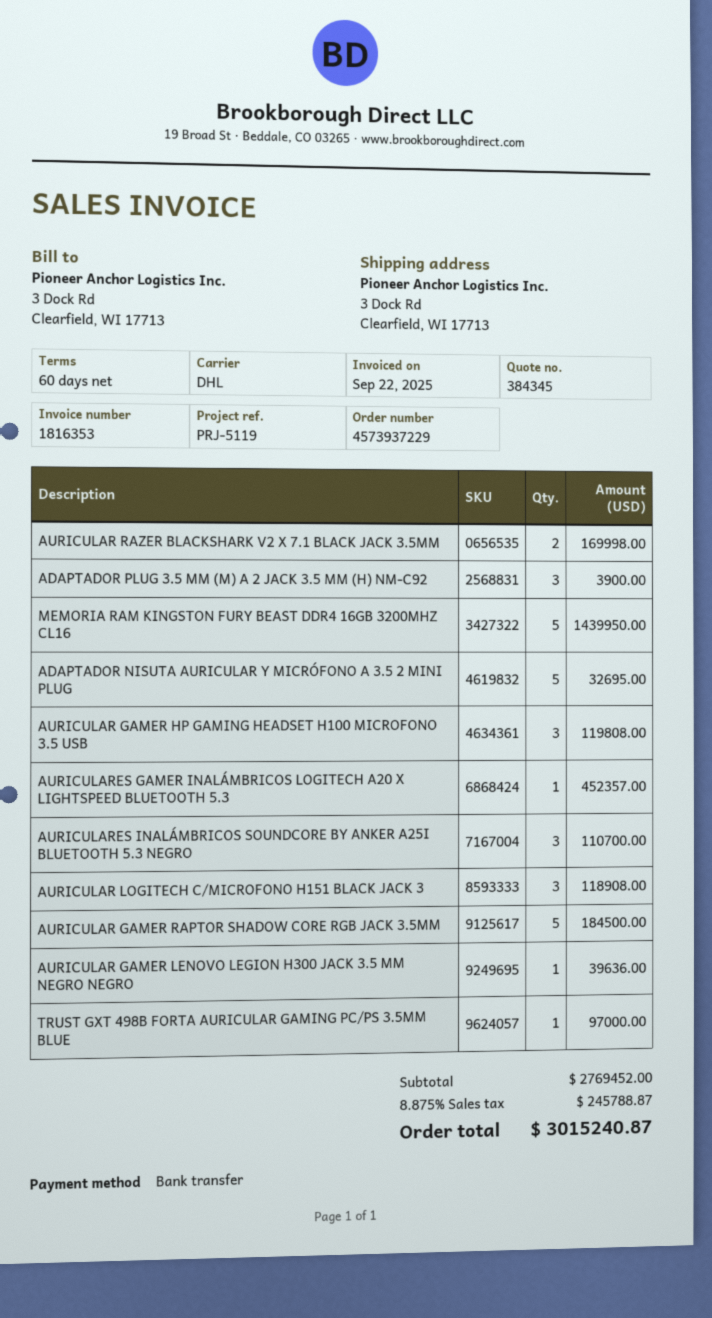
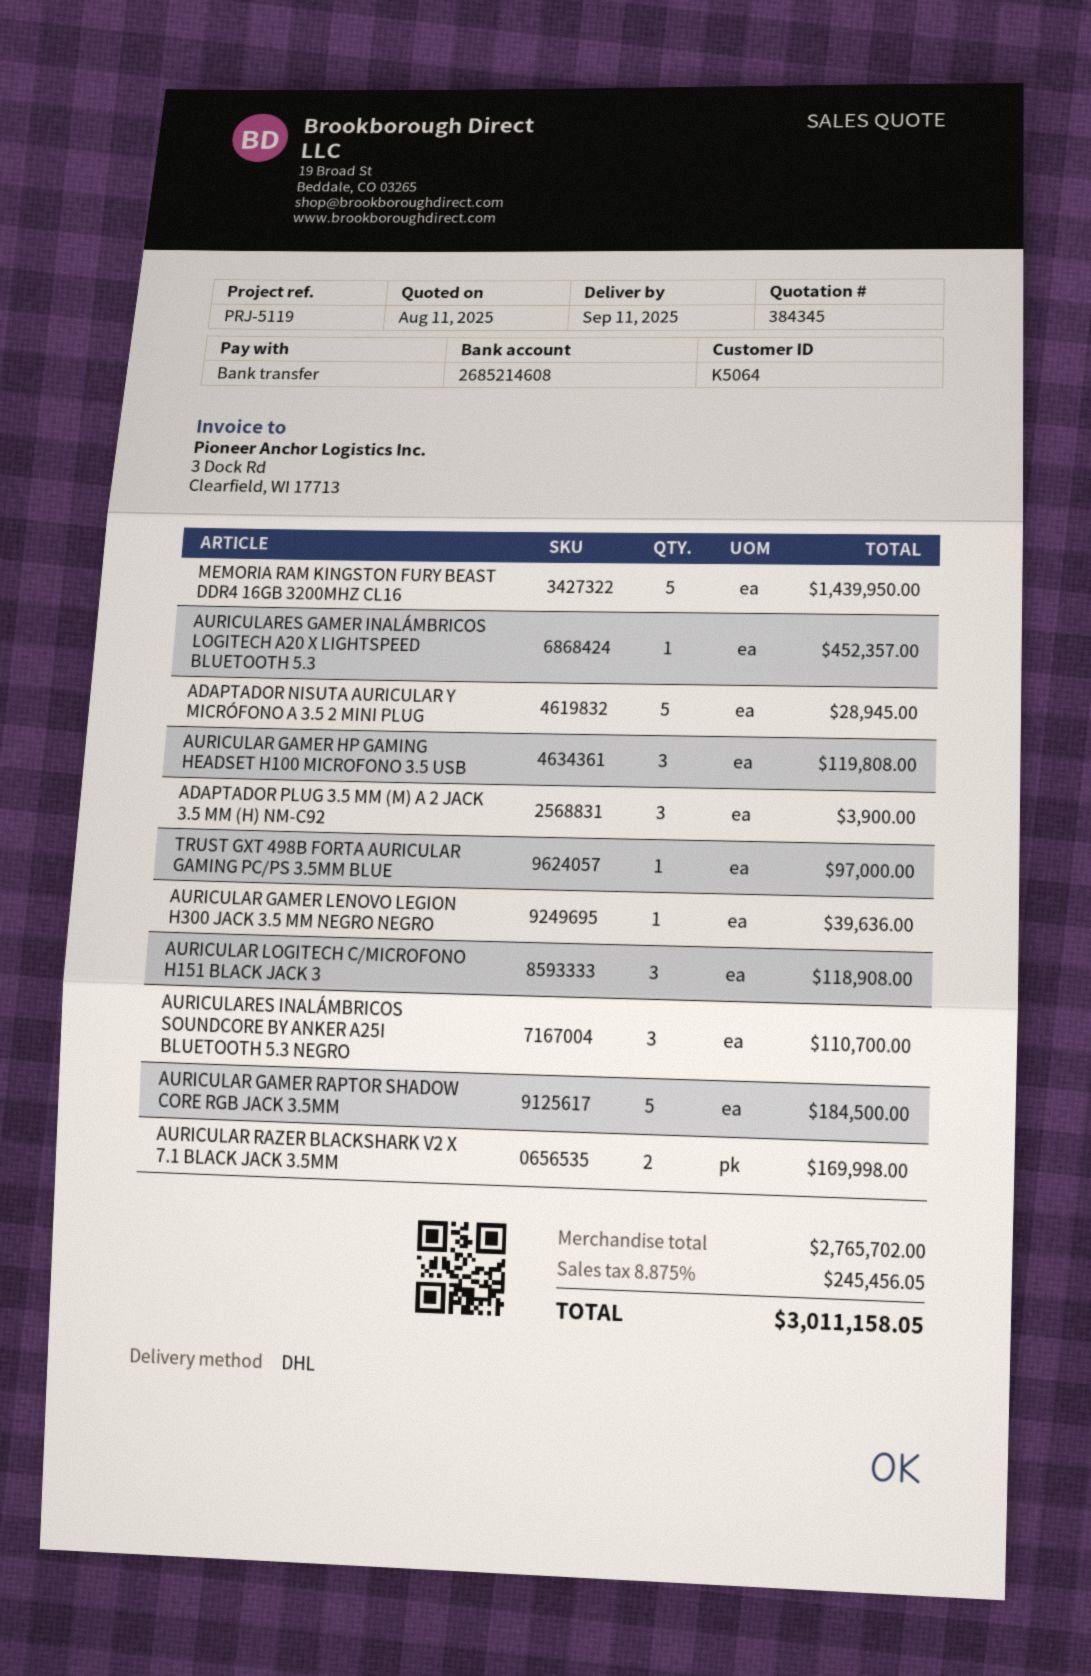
ADAPTADOR NISUTA AURICULAR Y MICRÓFONO A 3.5 2 MINI PLUG: 5 for 32695.00 -> 5 for 28945.00
subtotal: 2769452.00 -> 2765702.00
tax: 8.875% = 245788.87 -> 8.875% = 245456.05
total: 3015240.87 -> 3011158.05

